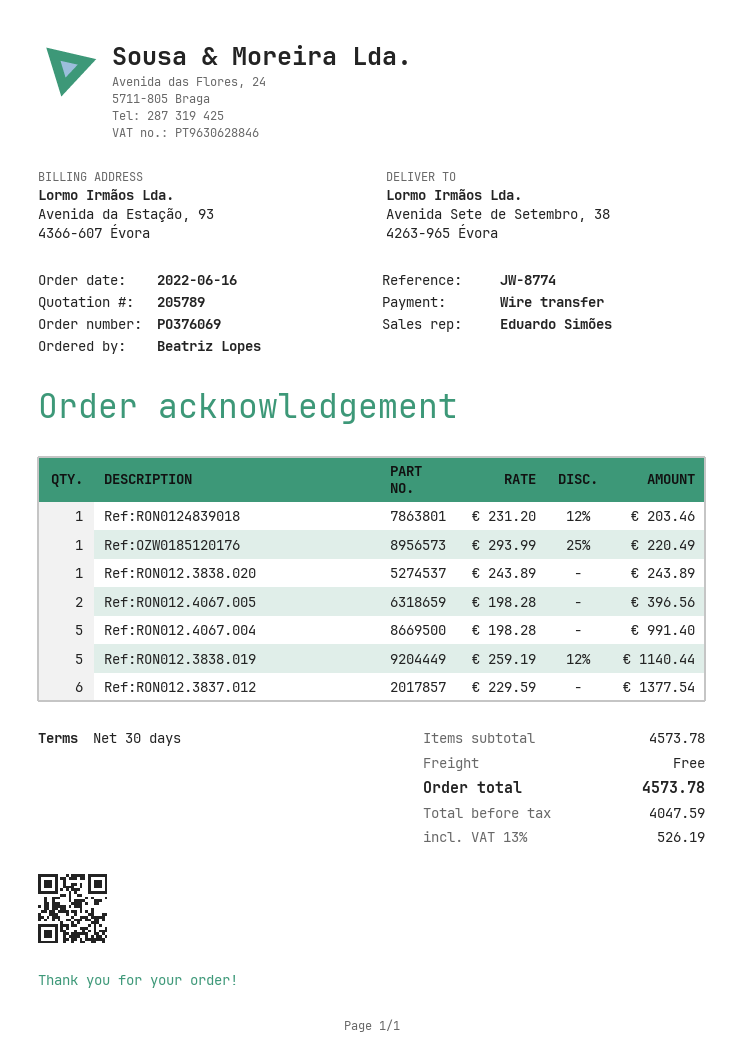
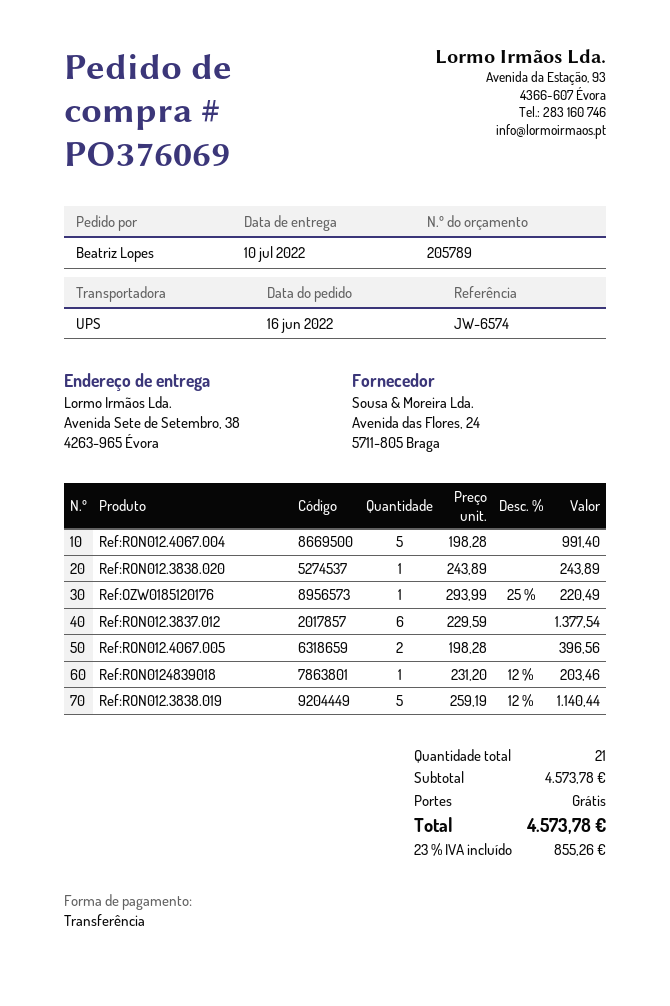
reference: JW-8774 -> JW-6574
tax: 13% = 526.19 -> 23% = 855.26

